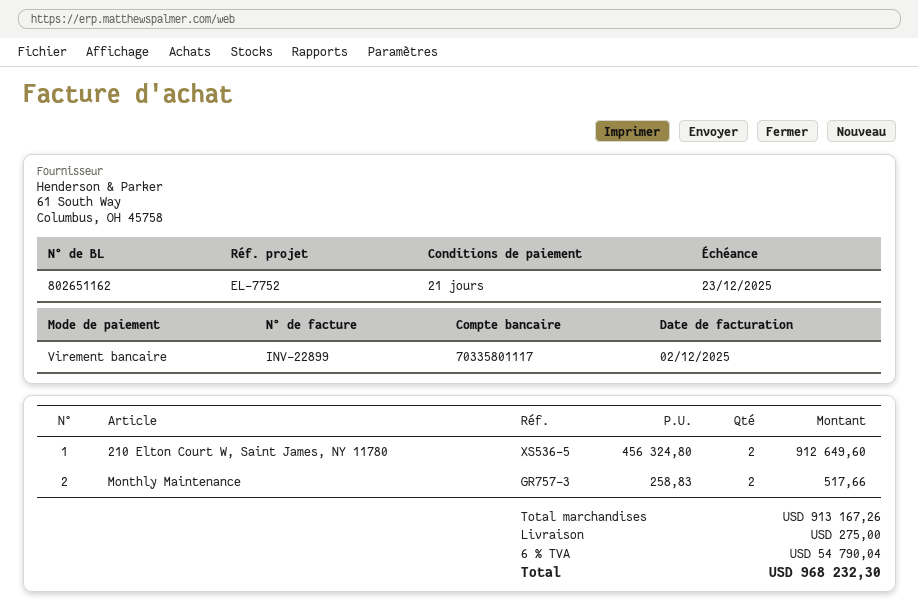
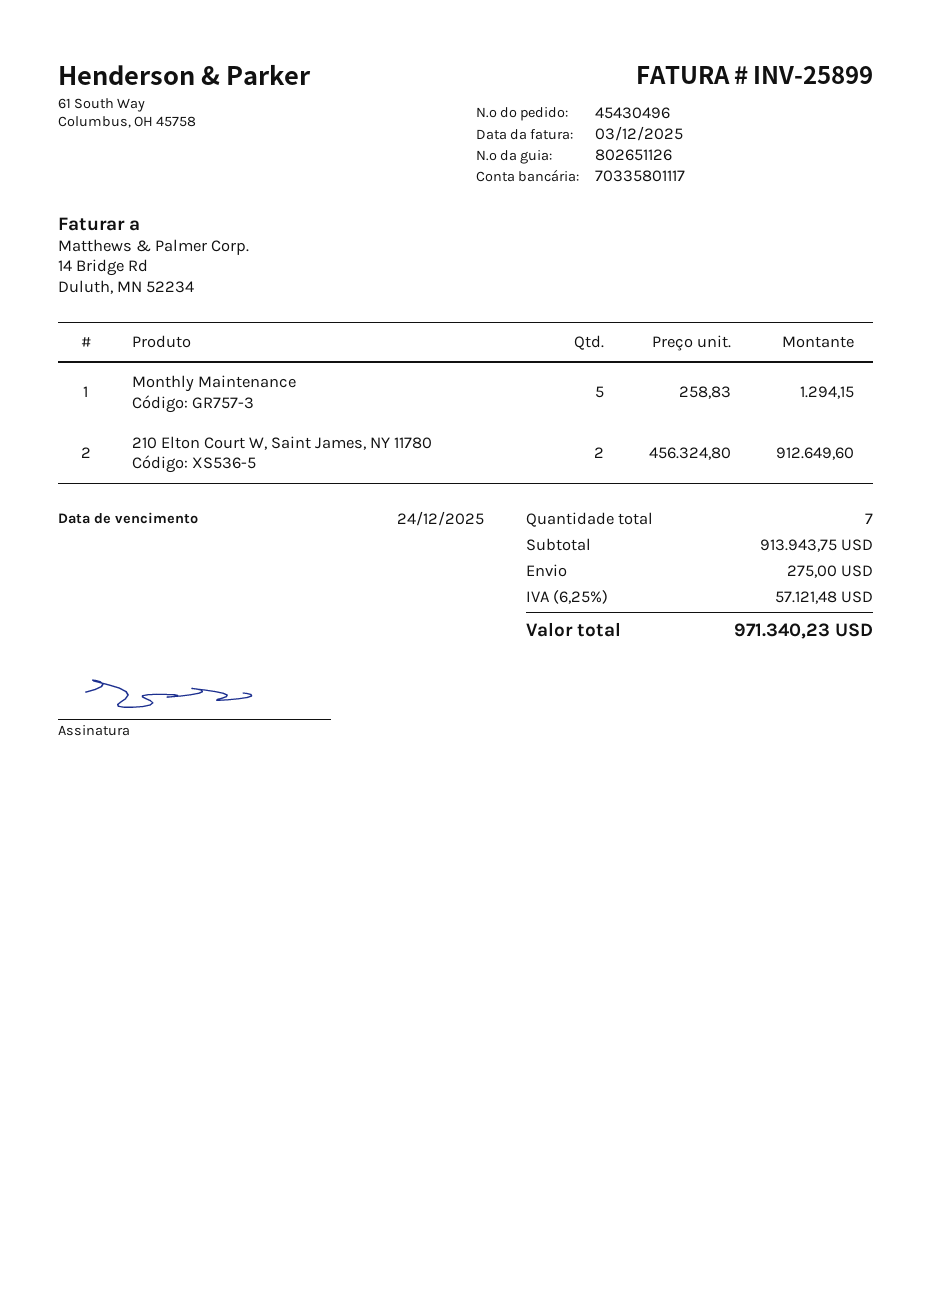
delivery note number: 802651162 -> 802651126
invoice number: INV-22899 -> INV-25899
invoice date: 2025-12-02 -> 2025-12-03
due date: 2025-12-23 -> 2025-12-24
Monthly Maintenance: 2 x 258.83 = 517.66 -> 5 x 258.83 = 1294.15
subtotal: 913167.26 -> 913943.75
tax: 6% = 54790.04 -> 6.25% = 57121.48
total: 968232.30 -> 971340.23

